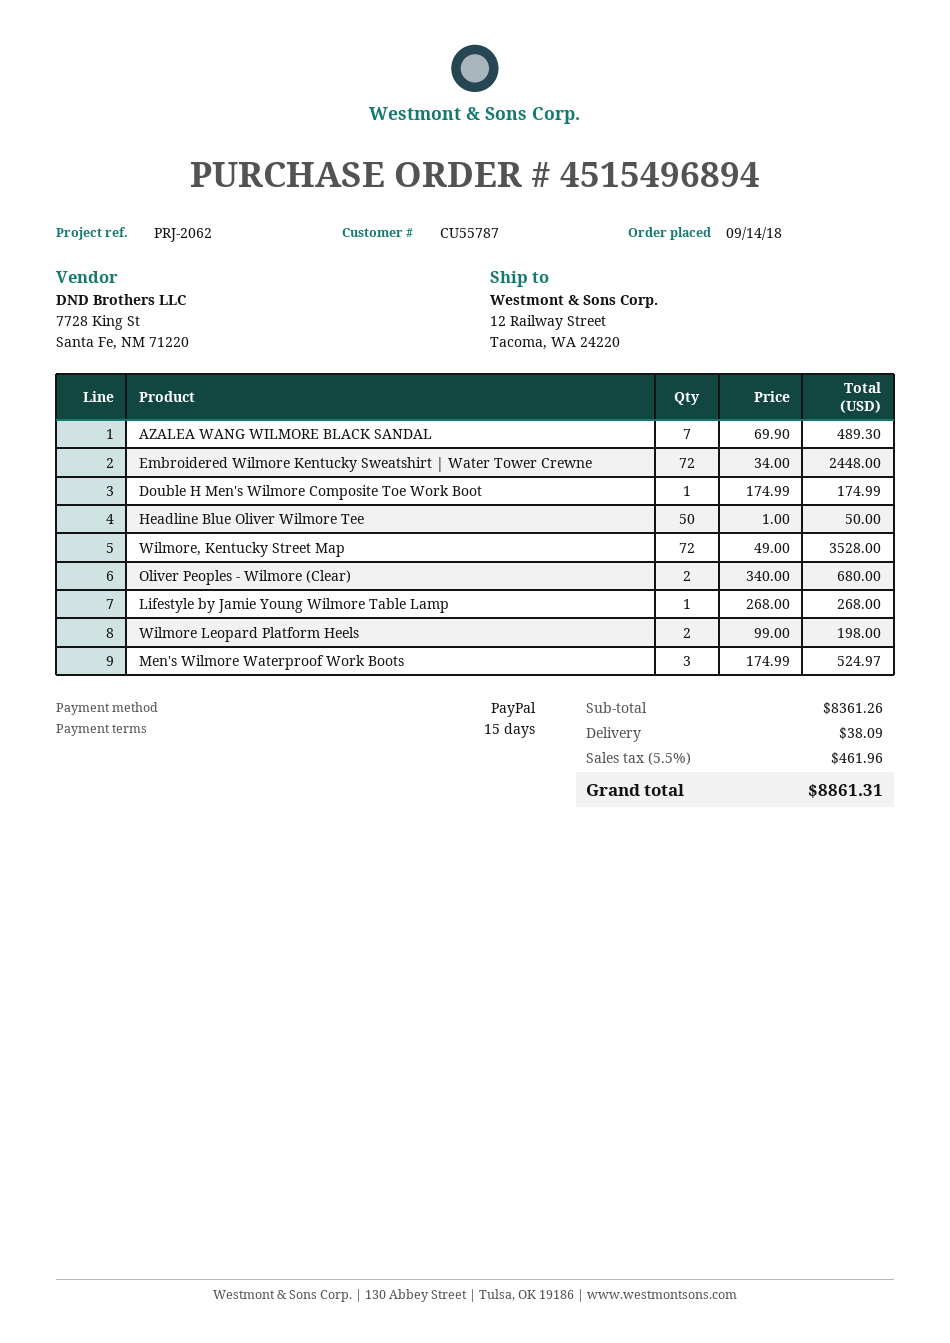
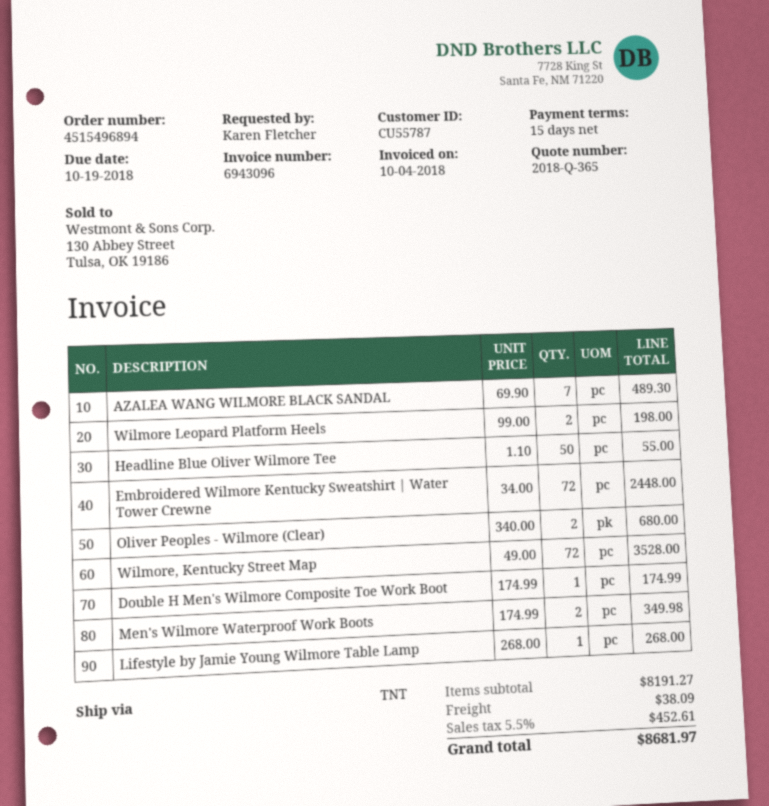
Headline Blue Oliver Wilmore Tee: 50 x 1.00 = 50.00 -> 50 x 1.10 = 55.00
Men's Wilmore Waterproof Work Boots: 3 x 174.99 = 524.97 -> 2 x 174.99 = 349.98
subtotal: 8361.26 -> 8191.27
tax: 5.5% = 461.96 -> 5.5% = 452.61
total: 8861.31 -> 8681.97

